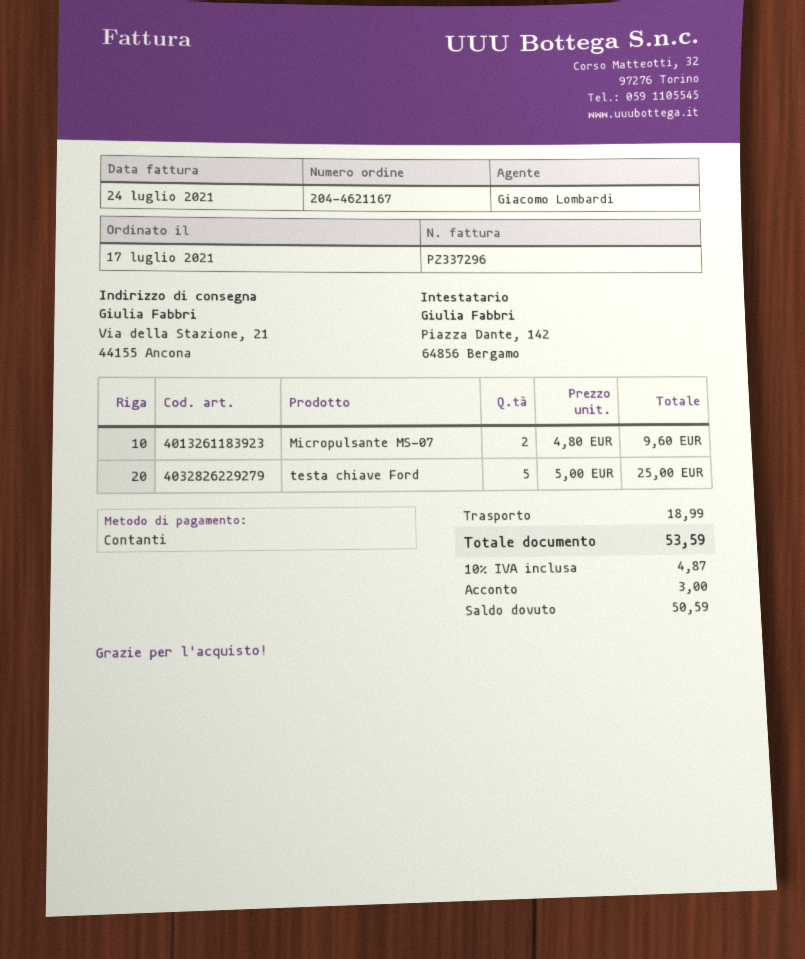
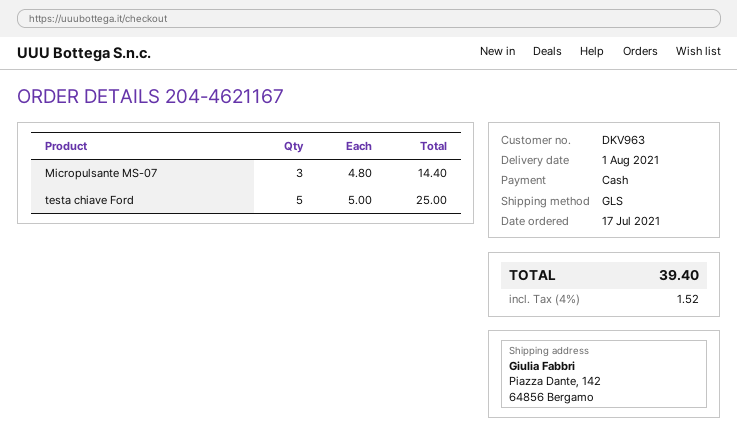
ship to: Via della Stazione, 21, 44155 Ancona -> Piazza Dante, 142, 64856 Bergamo
Micropulsante MS-07: 2 x 4.80 = 9.60 -> 3 x 4.80 = 14.40
shipping: 18.99 -> none
tax: 10% = 4.87 -> 4% = 1.52
total: 53.59 -> 39.40

